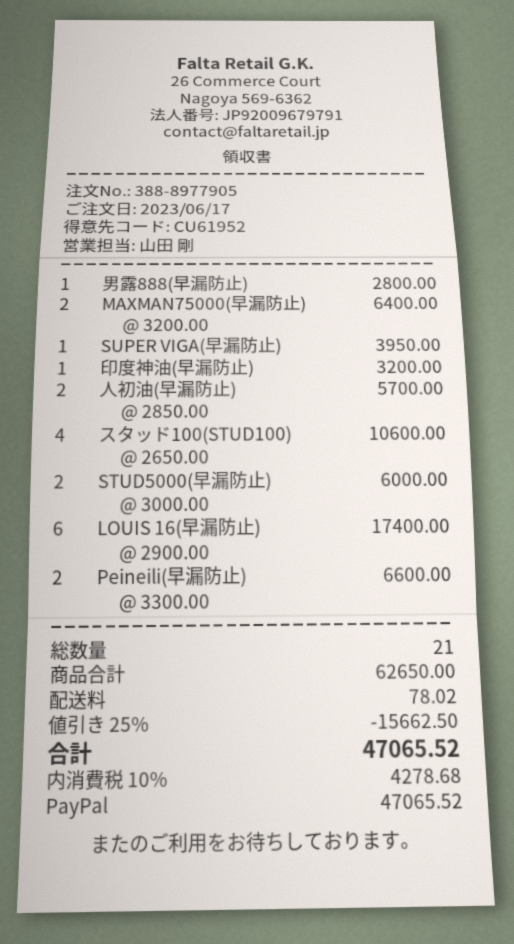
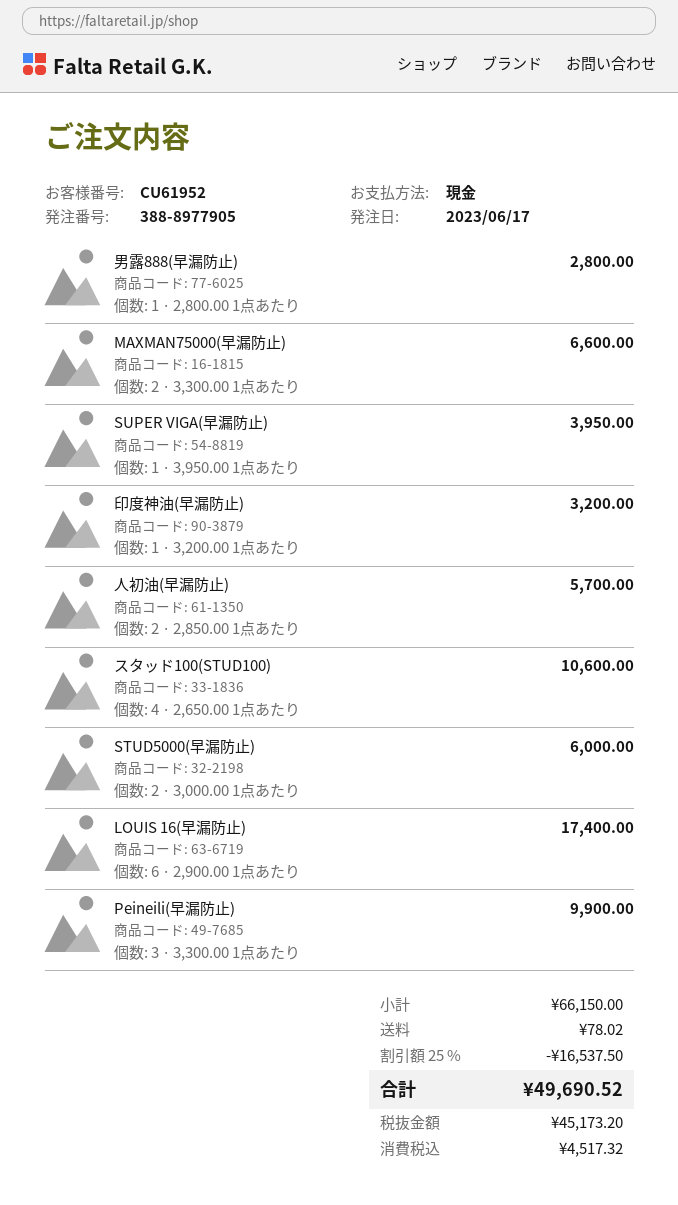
payment method: PayPal -> cash
MAXMAN75000(早漏防止): 2 x 3200.00 = 6400.00 -> 2 x 3300.00 = 6600.00
Peineili(早漏防止): 2 x 3300.00 = 6600.00 -> 3 x 3300.00 = 9900.00
subtotal: 62650.00 -> 66150.00
discount: 25% = 15662.50 -> 25% = 16537.50
tax: 4278.68 -> 4517.32
total: 47065.52 -> 49690.52

